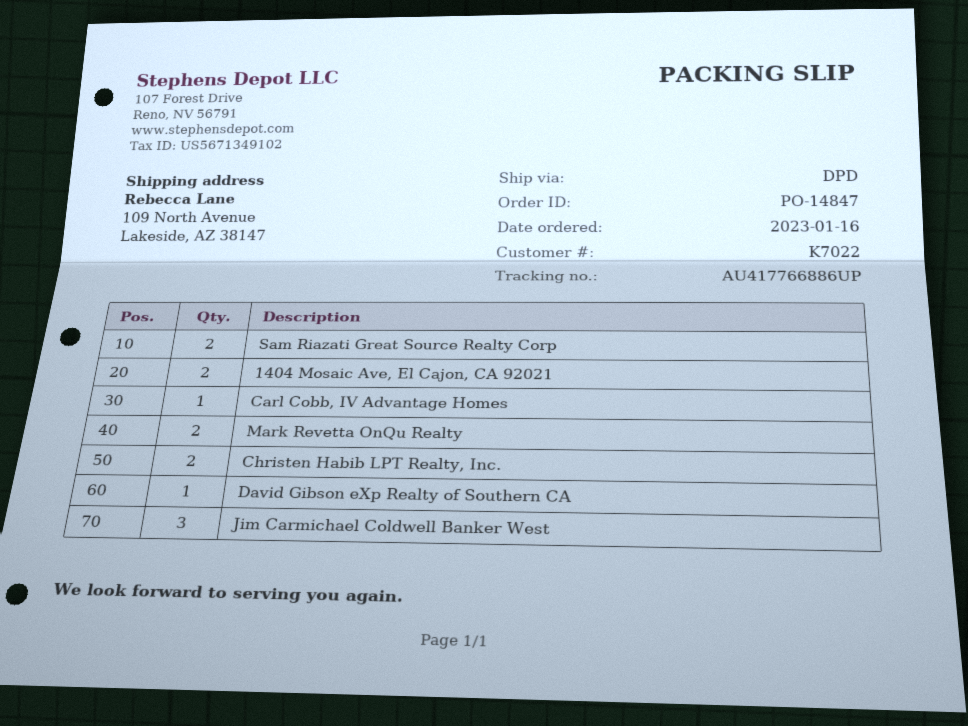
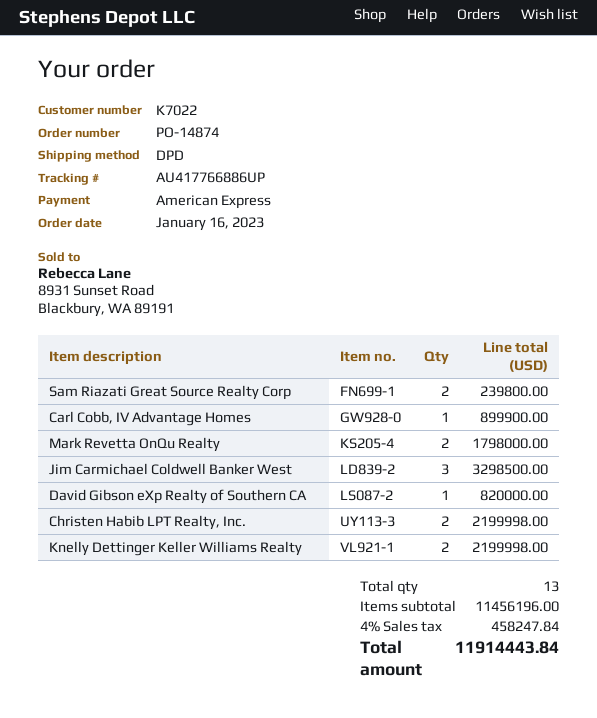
order number: PO-14847 -> PO-14874
1404 Mosaic Ave, El Cajon, CA 92021: 2 -> none
Knelly Dettinger Keller Williams Realty: none -> 2

